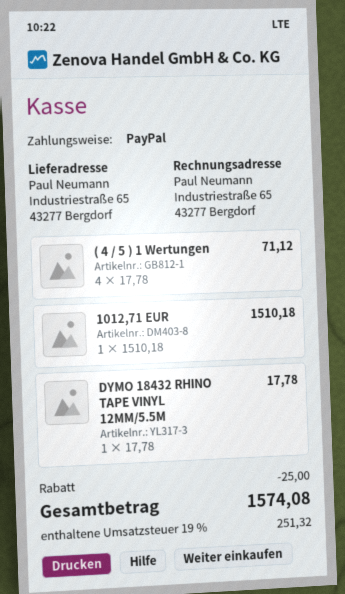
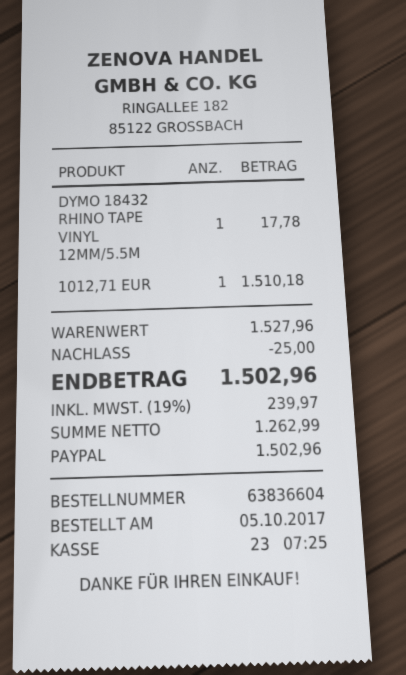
( 4 / 5 ) 1 Wertungen: 4 for 71.12 -> none
tax: 19% = 251.32 -> 19% = 239.97
total: 1574.08 -> 1502.96

